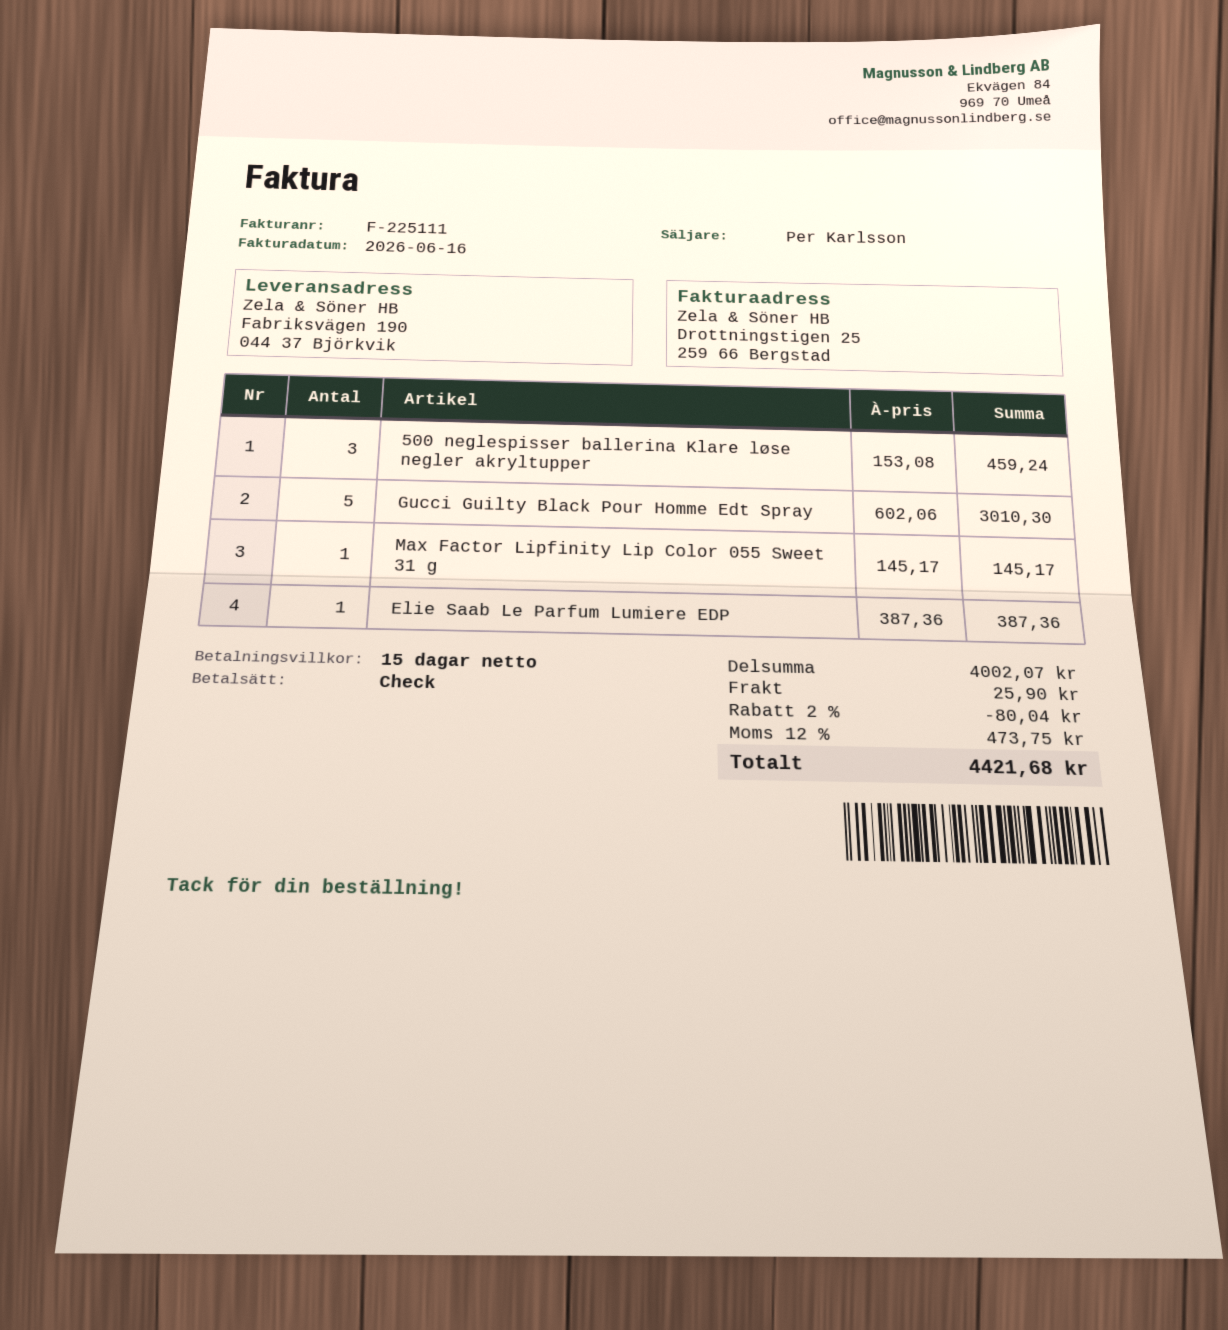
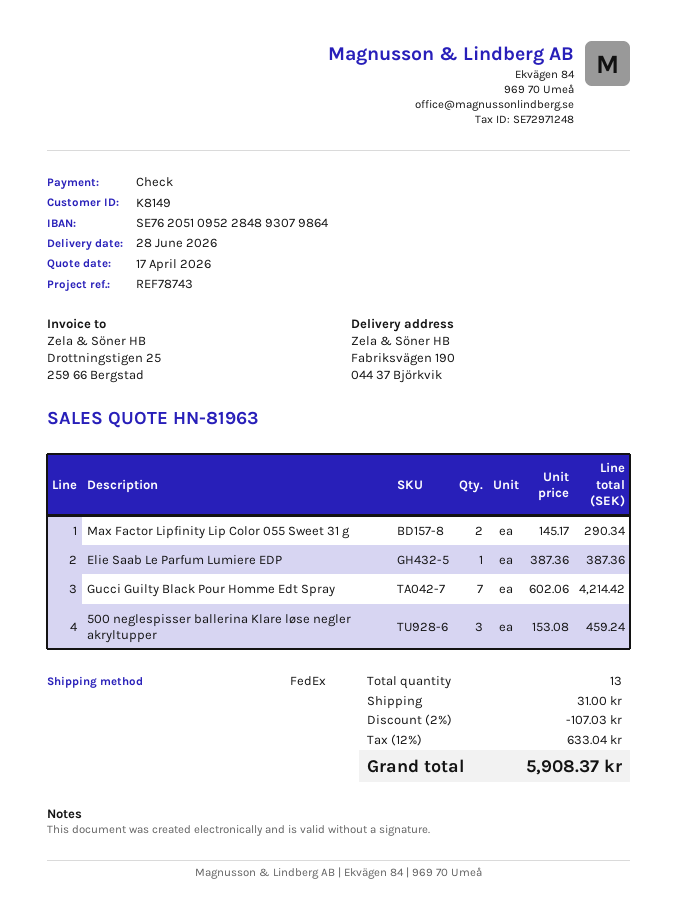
Gucci Guilty Black Pour Homme Edt Spray: 5 x 602.06 = 3010.30 -> 7 x 602.06 = 4214.42
Max Factor Lipfinity Lip Color 055 Sweet 31 g: 1 x 145.17 = 145.17 -> 2 x 145.17 = 290.34
discount: 2% = 80.04 -> 2% = 107.03
shipping: 25.90 -> 31.00
tax: 12% = 473.75 -> 12% = 633.04
total: 4421.68 -> 5908.37

